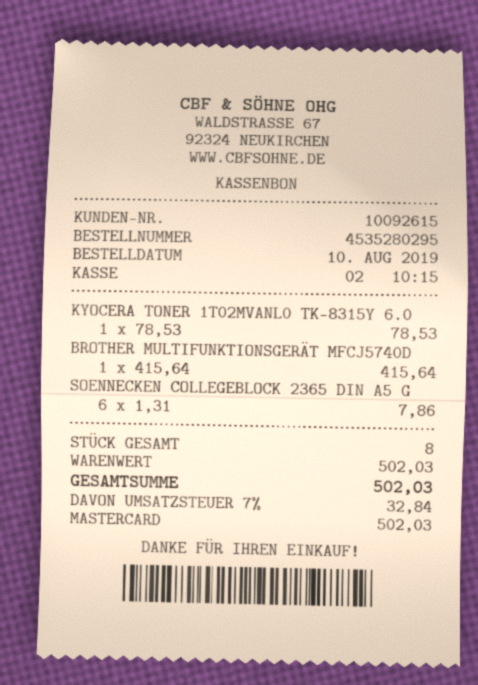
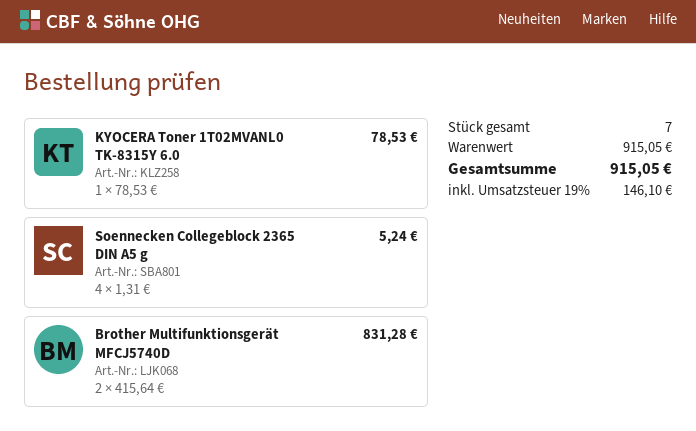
BROTHER MULTIFUNKTIONSGERÄT MFCJ5740D: 1 x 415.64 = 415.64 -> 2 x 415.64 = 831.28
SOENNECKEN COLLEGEBLOCK 2365 DIN A5 G: 6 x 1.31 = 7.86 -> 4 x 1.31 = 5.24
total quantity: 8 -> 7
subtotal: 502.03 -> 915.05
tax: 7% = 32.84 -> 19% = 146.10
total: 502.03 -> 915.05

